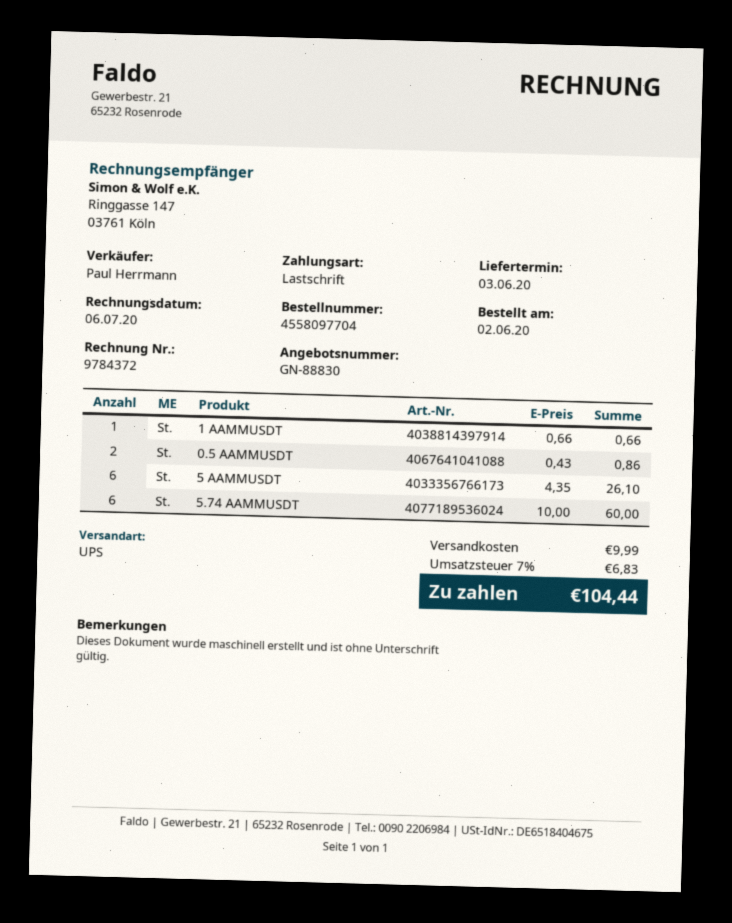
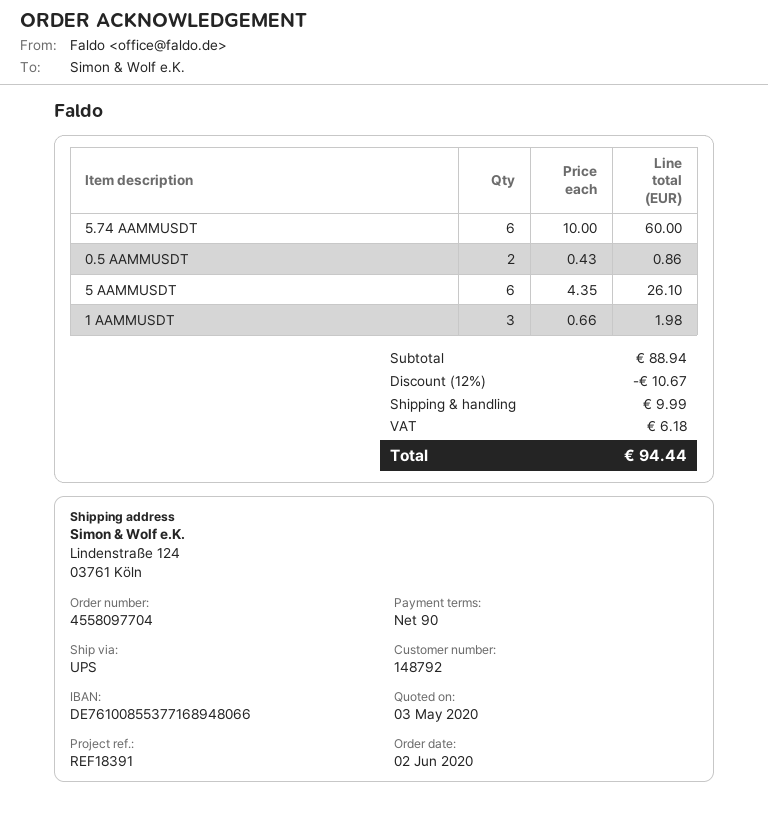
1 AAMMUSDT: 1 x 0.66 = 0.66 -> 3 x 0.66 = 1.98
discount: none -> 12% = 10.67
tax: 6.83 -> 6.18
total: 104.44 -> 94.44

